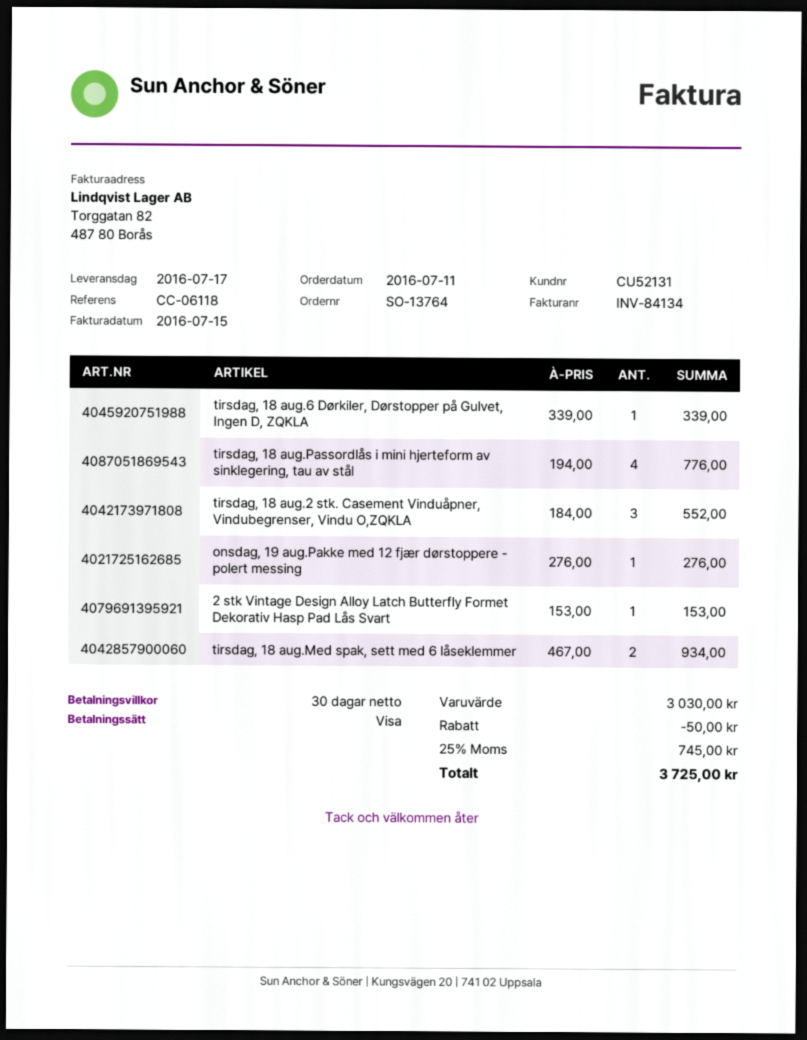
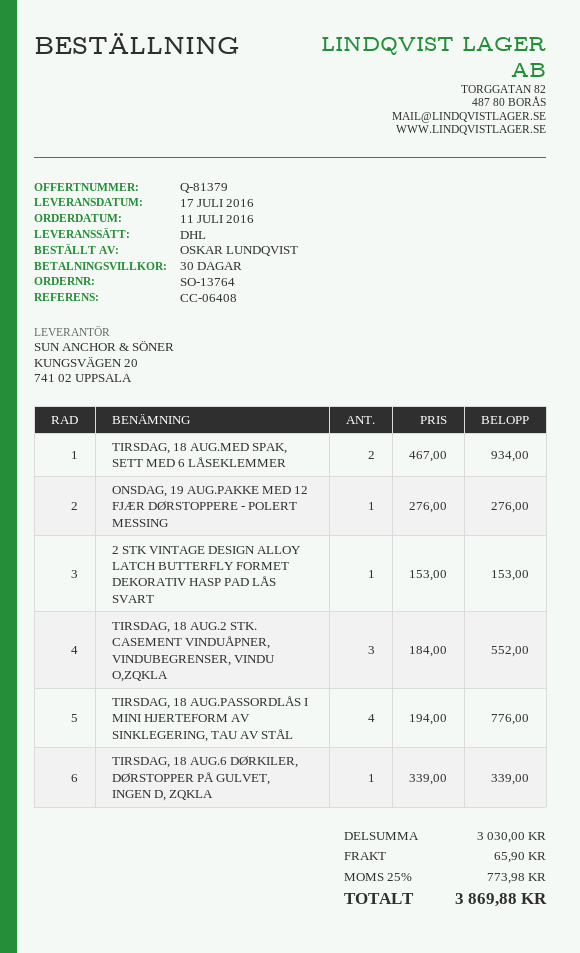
reference: CC-06118 -> CC-06408
discount: 50.00 -> none
shipping: none -> 65.90
tax: 25% = 745.00 -> 25% = 773.98
total: 3725.00 -> 3869.88

